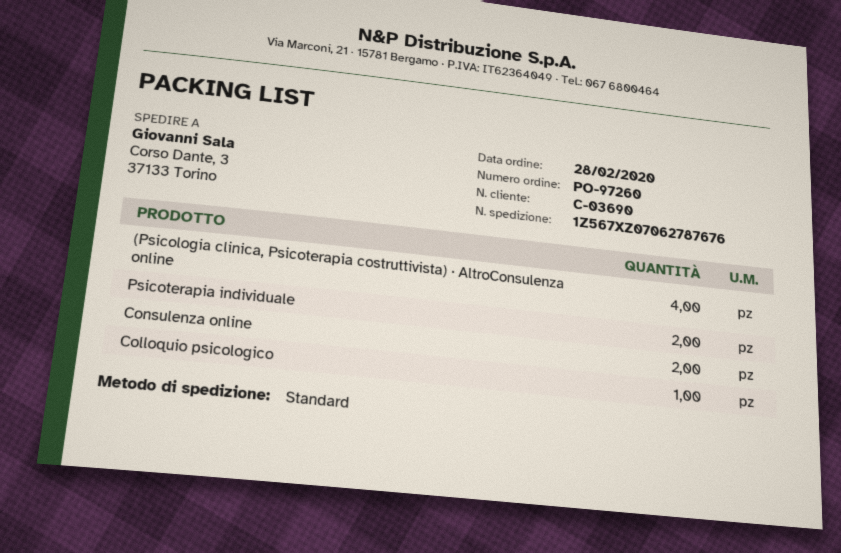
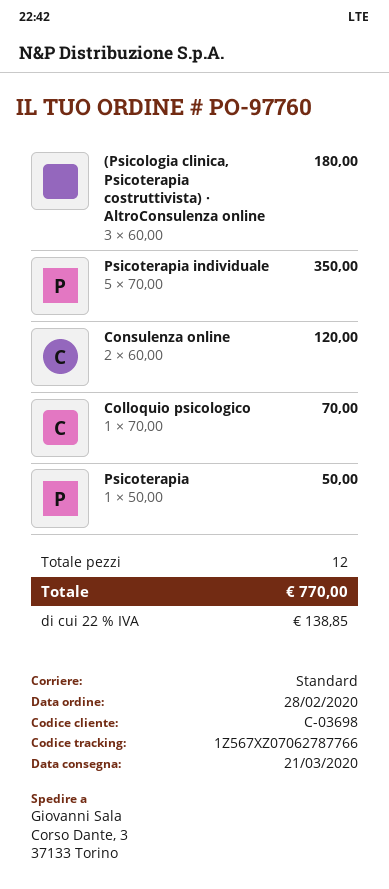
order number: PO-97260 -> PO-97760
customer number: C-03690 -> C-03698
tracking number: 1Z567XZ07062787676 -> 1Z567XZ07062787766
(Psicologia clinica, Psicoterapia costruttivista) · AltroConsulenza online: 4 -> 3
Psicoterapia individuale: 2 -> 5
Psicoterapia: none -> 1

